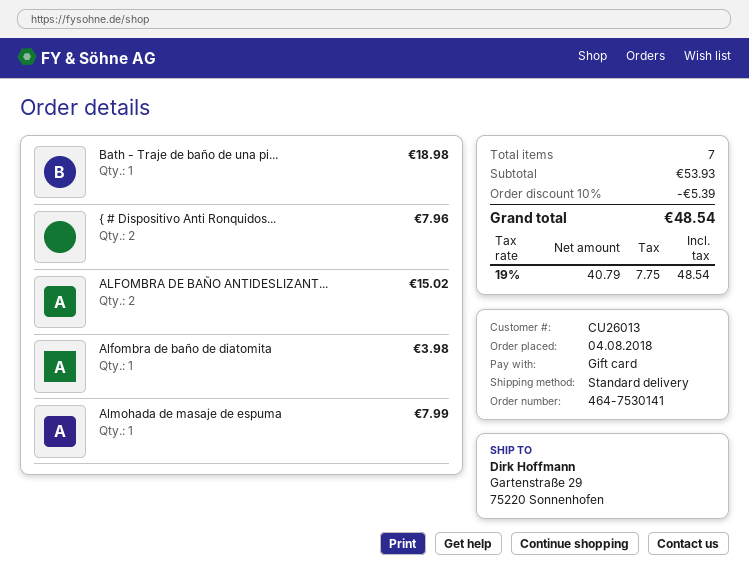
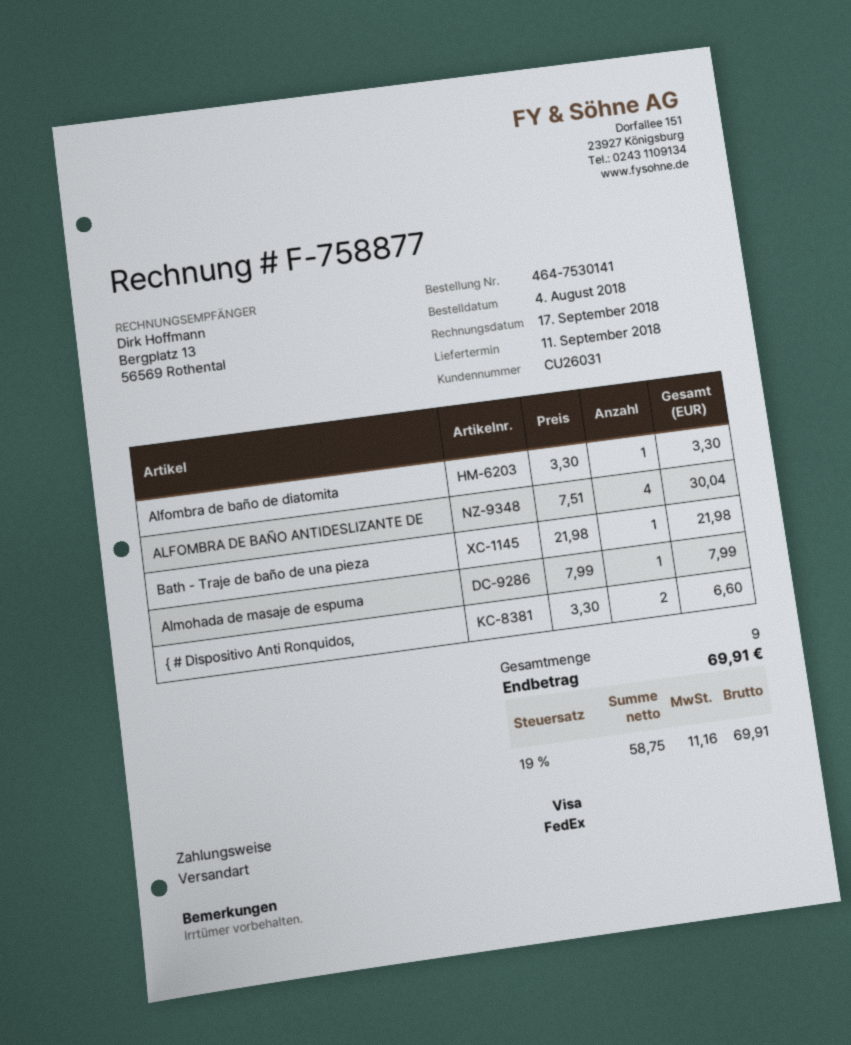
customer number: CU26013 -> CU26031
payment method: gift card -> Visa
shipping method: standard -> FedEx
Bath - Traje de baño de una pi...: 1 for 18.98 -> 1 for 21.98
{ # Dispositivo Anti Ronquidos...: 2 for 7.96 -> 2 for 6.60
ALFOMBRA DE BAÑO ANTIDESLIZANT...: 2 for 15.02 -> 4 for 30.04
Alfombra de baño de diatomita: 1 for 3.98 -> 1 for 3.30
total quantity: 7 -> 9
discount: 10% = 5.39 -> none
net: 40.79 -> 58.75
tax: 19% = 7.75 -> 19% = 11.16
total: 48.54 -> 69.91

